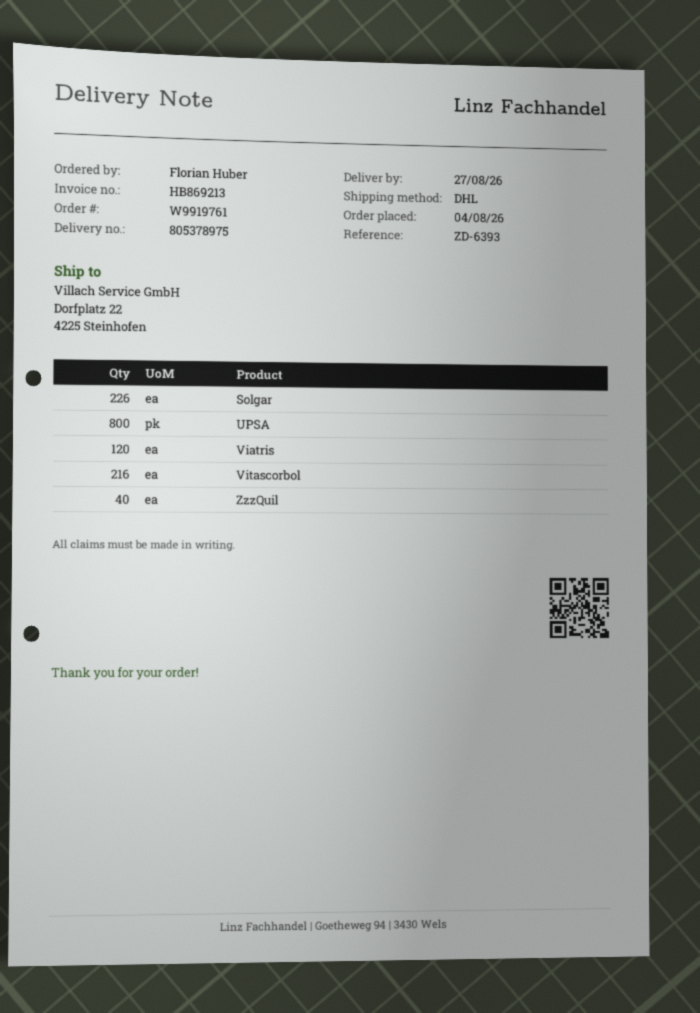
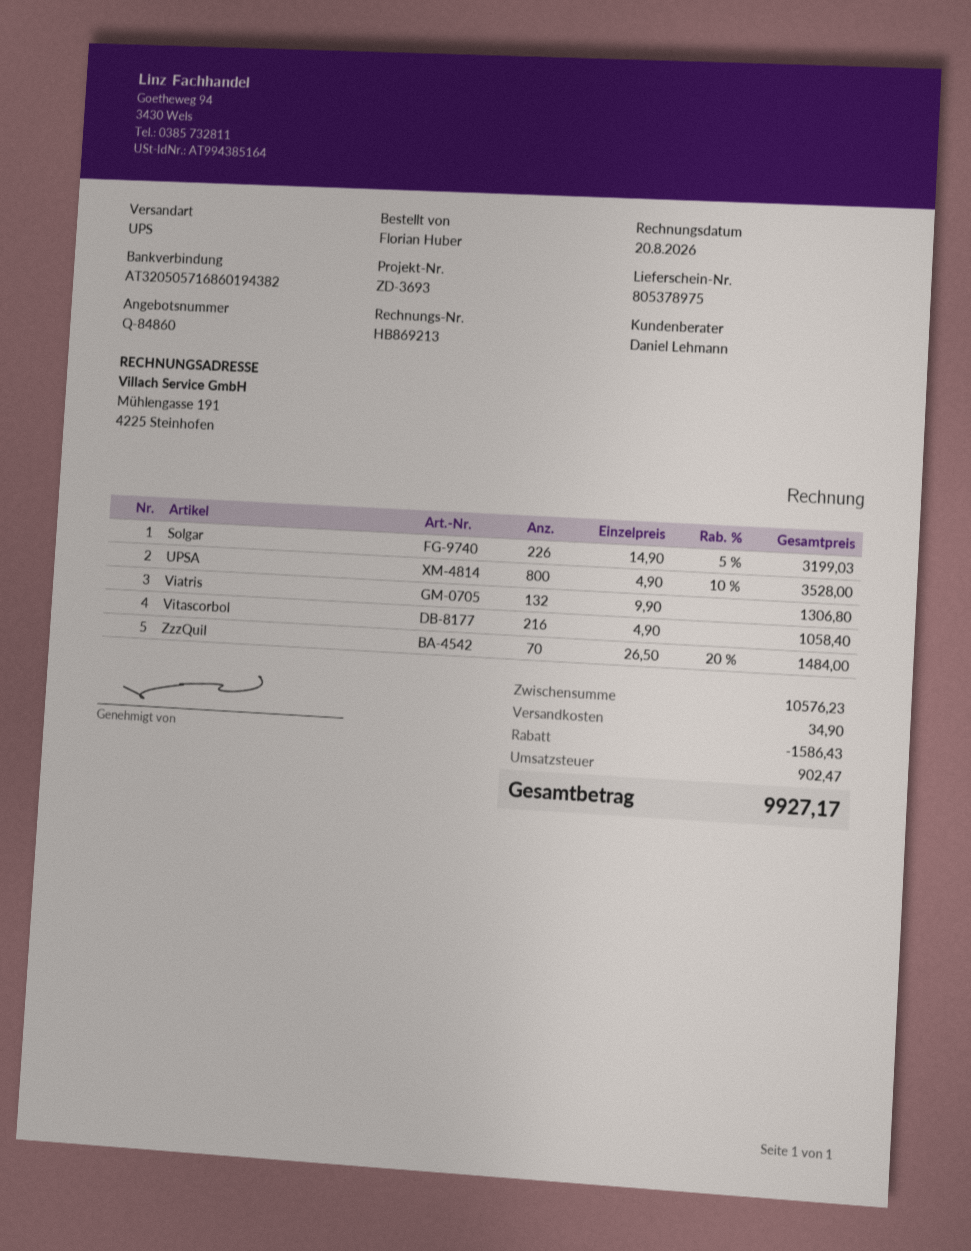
reference: ZD-6393 -> ZD-3693
shipping method: DHL -> UPS
Viatris: 120 -> 132
ZzzQuil: 40 -> 70

